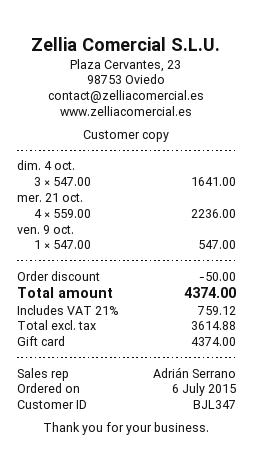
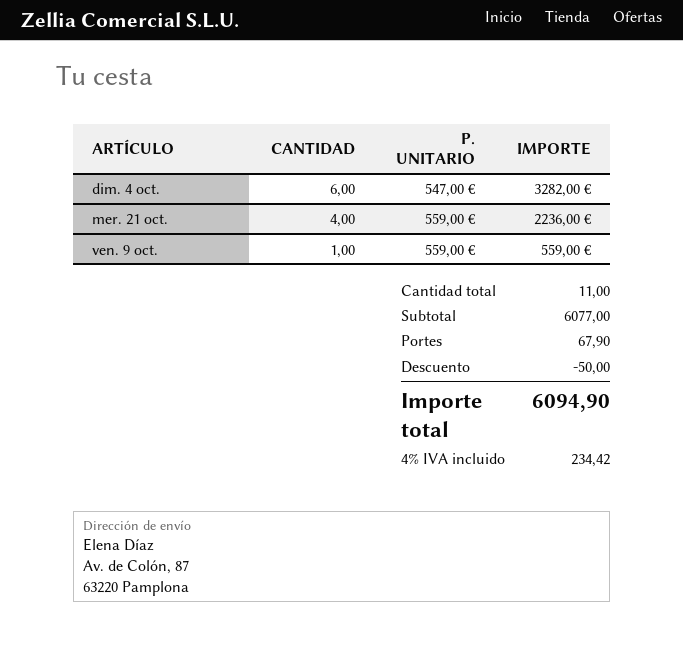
dim. 4 oct.: 3 x 547.00 = 1641.00 -> 6 x 547.00 = 3282.00
ven. 9 oct.: 1 x 547.00 = 547.00 -> 1 x 559.00 = 559.00
shipping: none -> 67.90
tax: 21% = 759.12 -> 4% = 234.42
total: 4374.00 -> 6094.90

